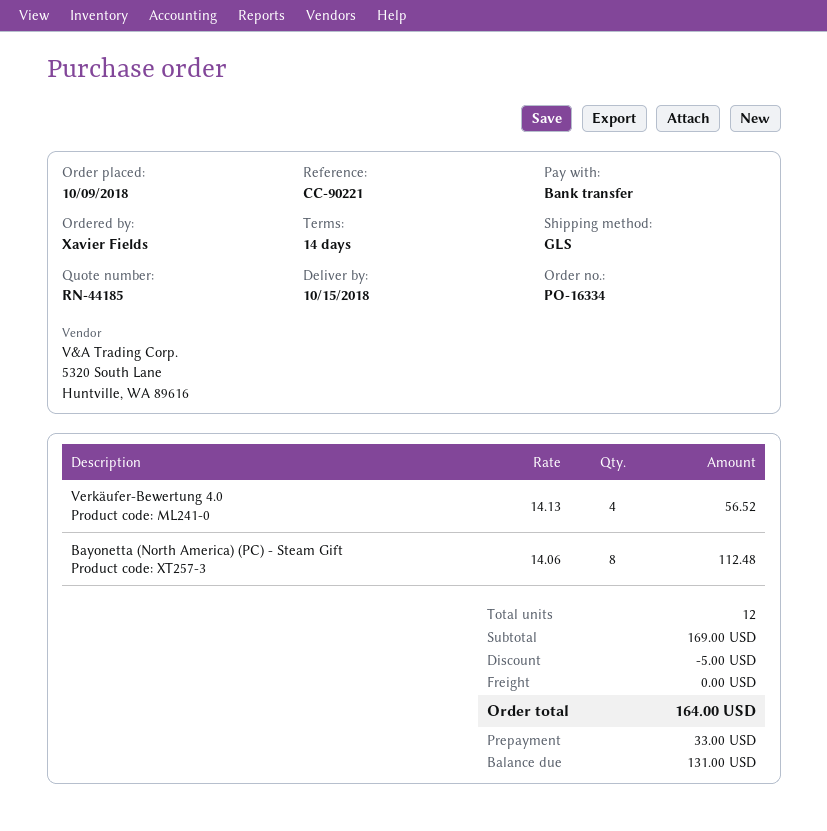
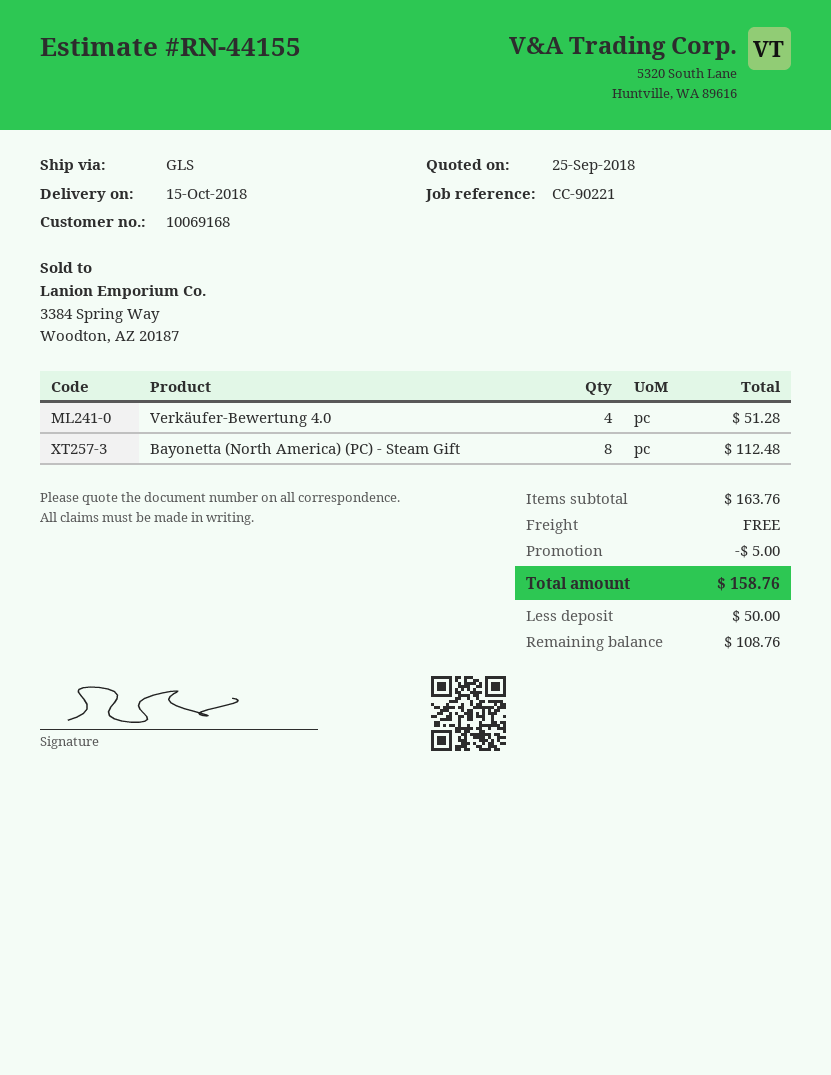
quote number: RN-44185 -> RN-44155
Verkäufer-Bewertung 4.0: 4 for 56.52 -> 4 for 51.28
subtotal: 169.00 -> 163.76
total: 164.00 -> 158.76
deposit: 33.00 -> 50.00
balance: 131.00 -> 108.76

